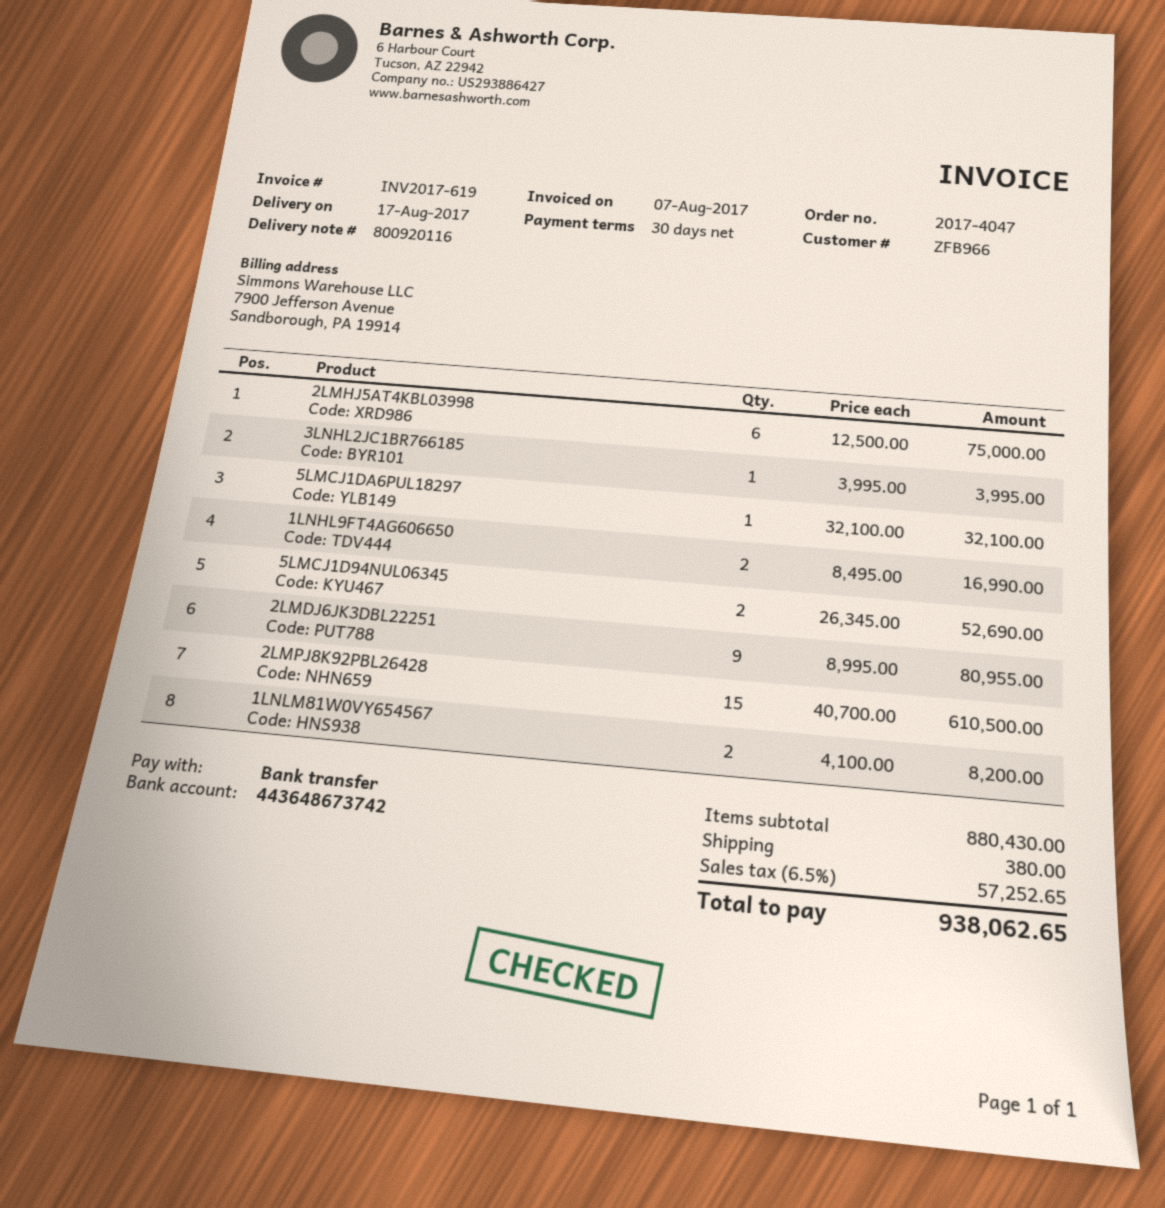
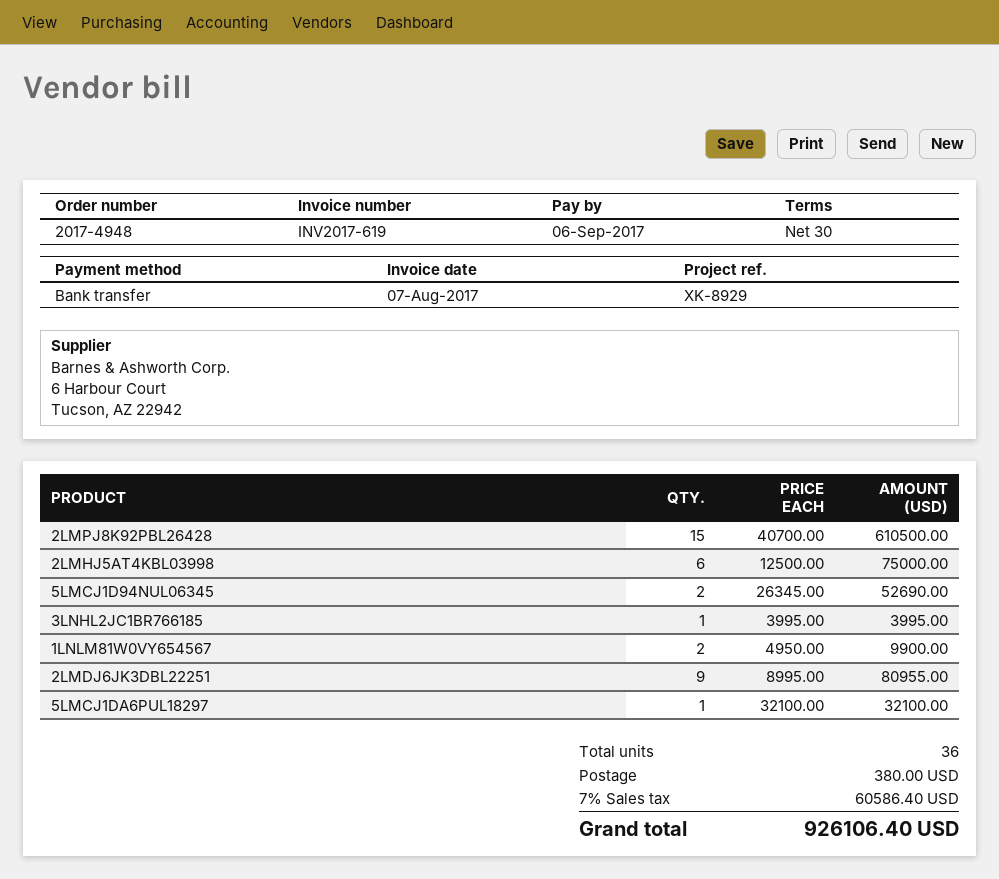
order number: 2017-4047 -> 2017-4948
1LNHL9FT4AG606650: 2 x 8495.00 = 16990.00 -> none
1LNLM81W0VY654567: 2 x 4100.00 = 8200.00 -> 2 x 4950.00 = 9900.00
tax: 6.5% = 57252.65 -> 7% = 60586.40
total: 938062.65 -> 926106.40

